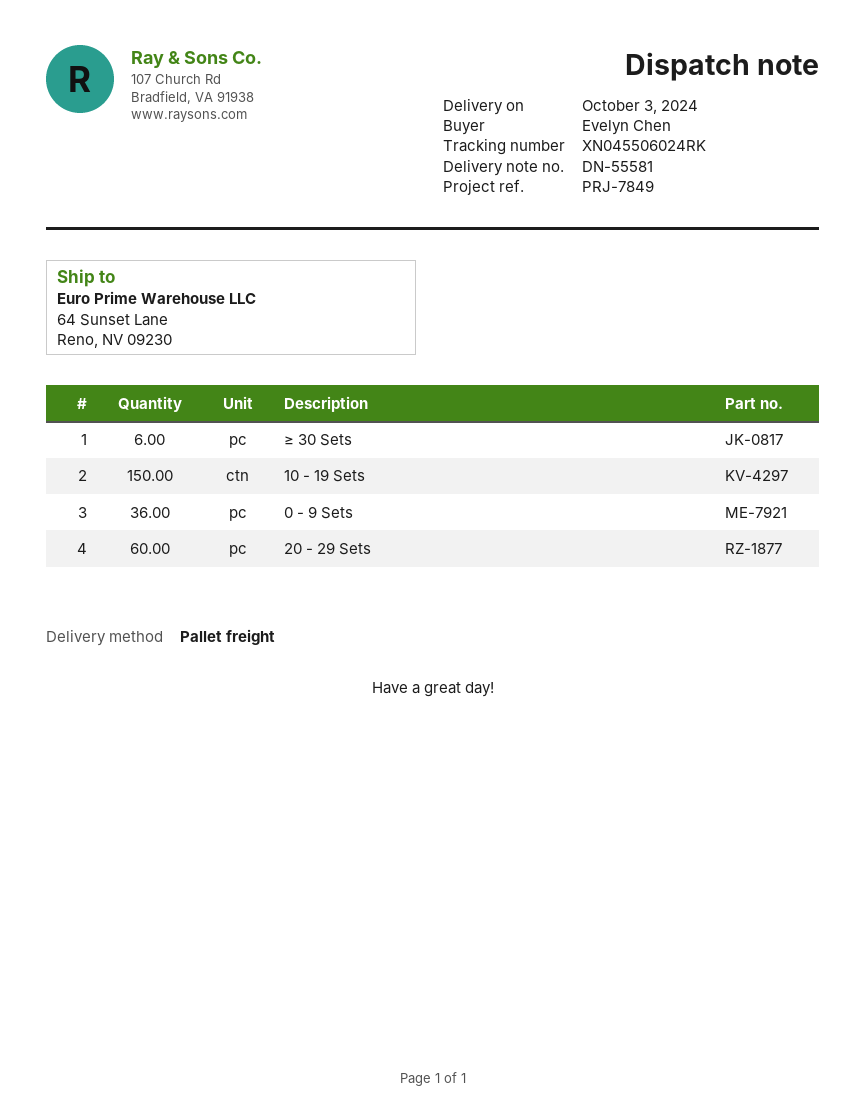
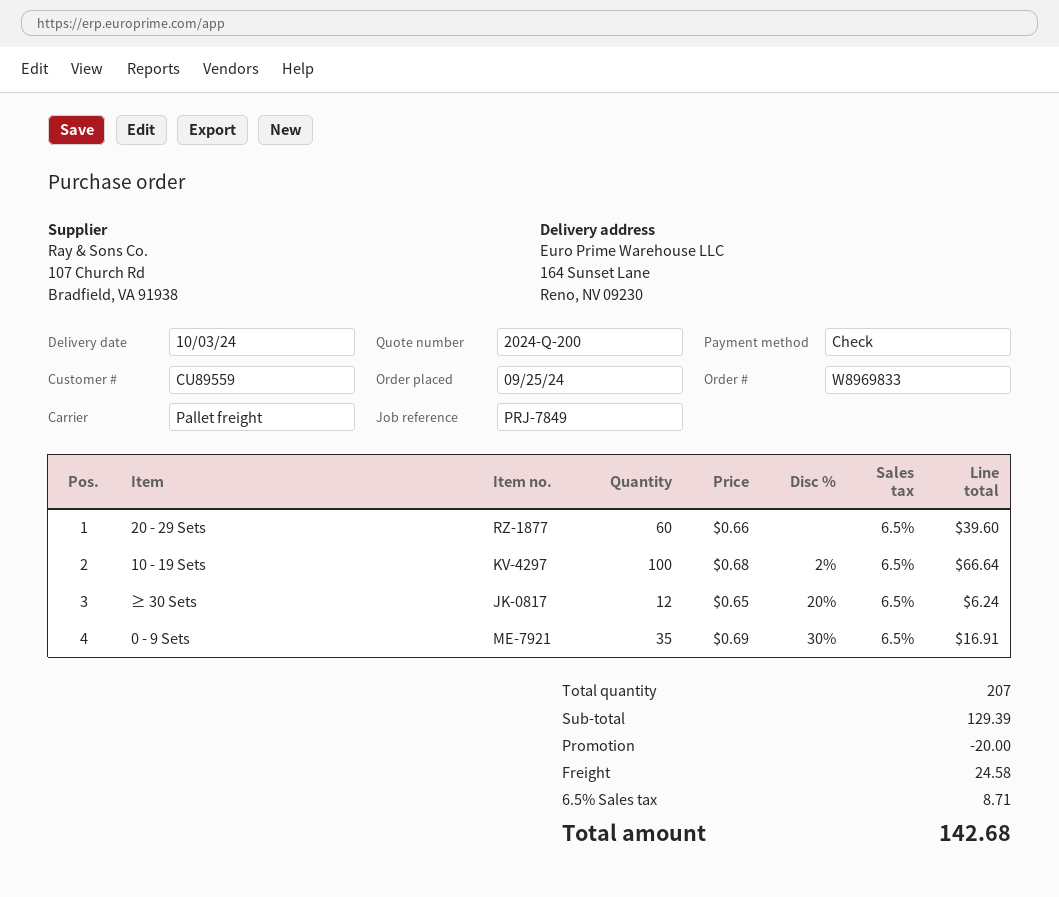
ship to: 64 Sunset Lane, Reno, NV 09230 -> 164 Sunset Lane, Reno, NV 09230
≥ 30 Sets: 6 -> 12
10 - 19 Sets: 150 -> 100
0 - 9 Sets: 36 -> 35

